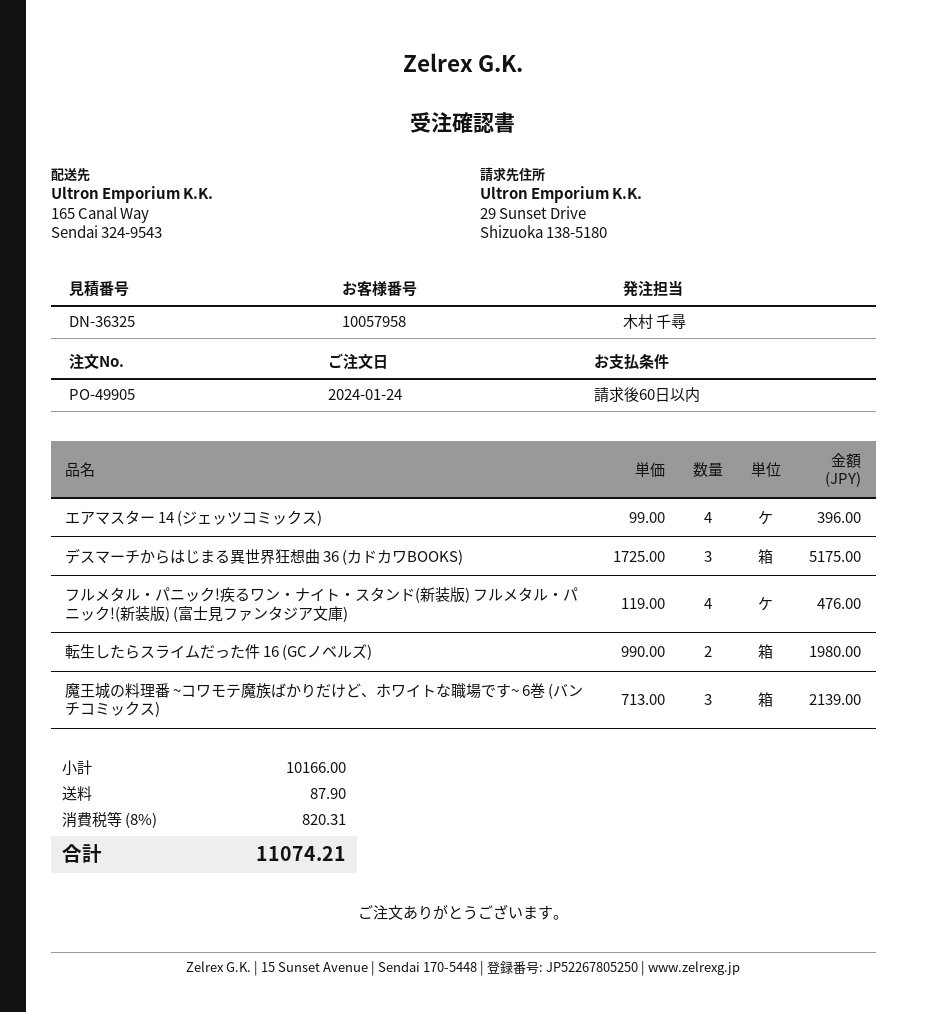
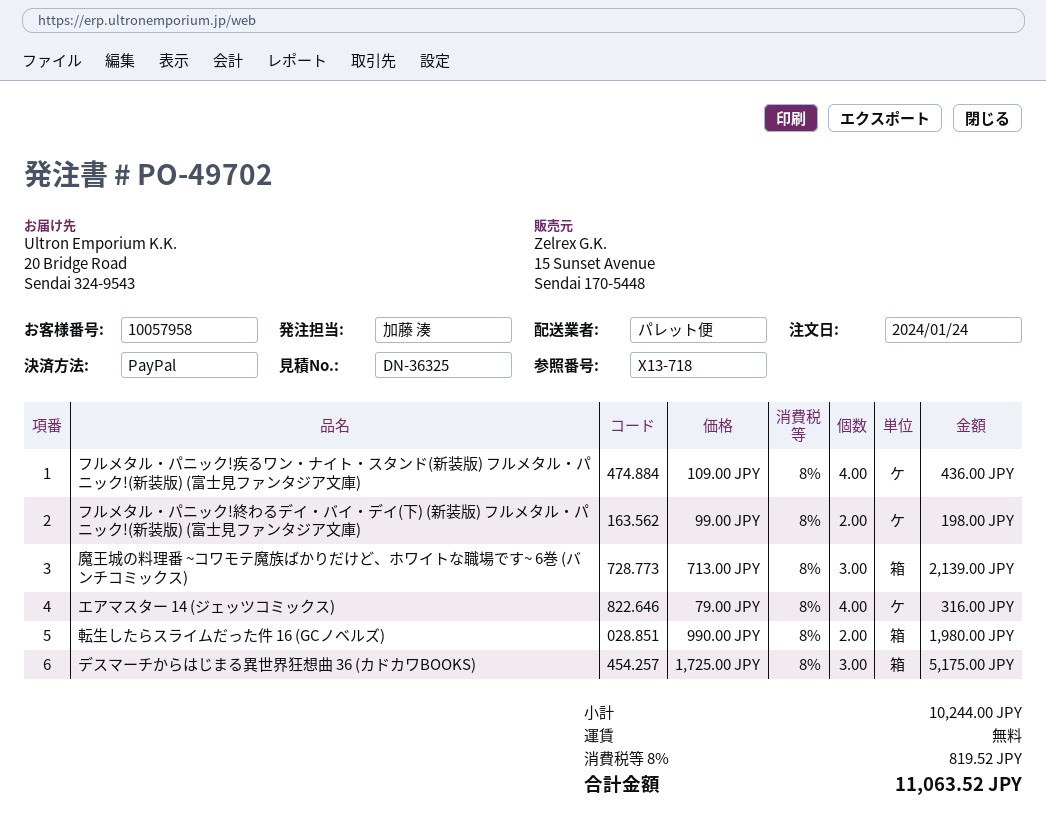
order number: PO-49905 -> PO-49702
ordered by: 木村 千尋 -> 加藤 湊
ship to: 165 Canal Way, Sendai 324-9543 -> 20 Bridge Road, Sendai 324-9543
エアマスター 14 (ジェッツコミックス): 4 x 99.00 = 396.00 -> 4 x 79.00 = 316.00
フルメタル・パニック!疾るワン・ナイト・スタンド(新装版) フルメタル・パニック!(新装版) (富士見ファンタジア文庫): 4 x 119.00 = 476.00 -> 4 x 109.00 = 436.00
フルメタル・パニック!終わるデイ・バイ・デイ(下) (新装版) フルメタル・パニック!(新装版) (富士見ファンタジア文庫): none -> 2 x 99.00 = 198.00
subtotal: 10166.00 -> 10244.00
shipping: 87.90 -> 0.00
tax: 8% = 820.31 -> 8% = 819.52
total: 11074.21 -> 11063.52

